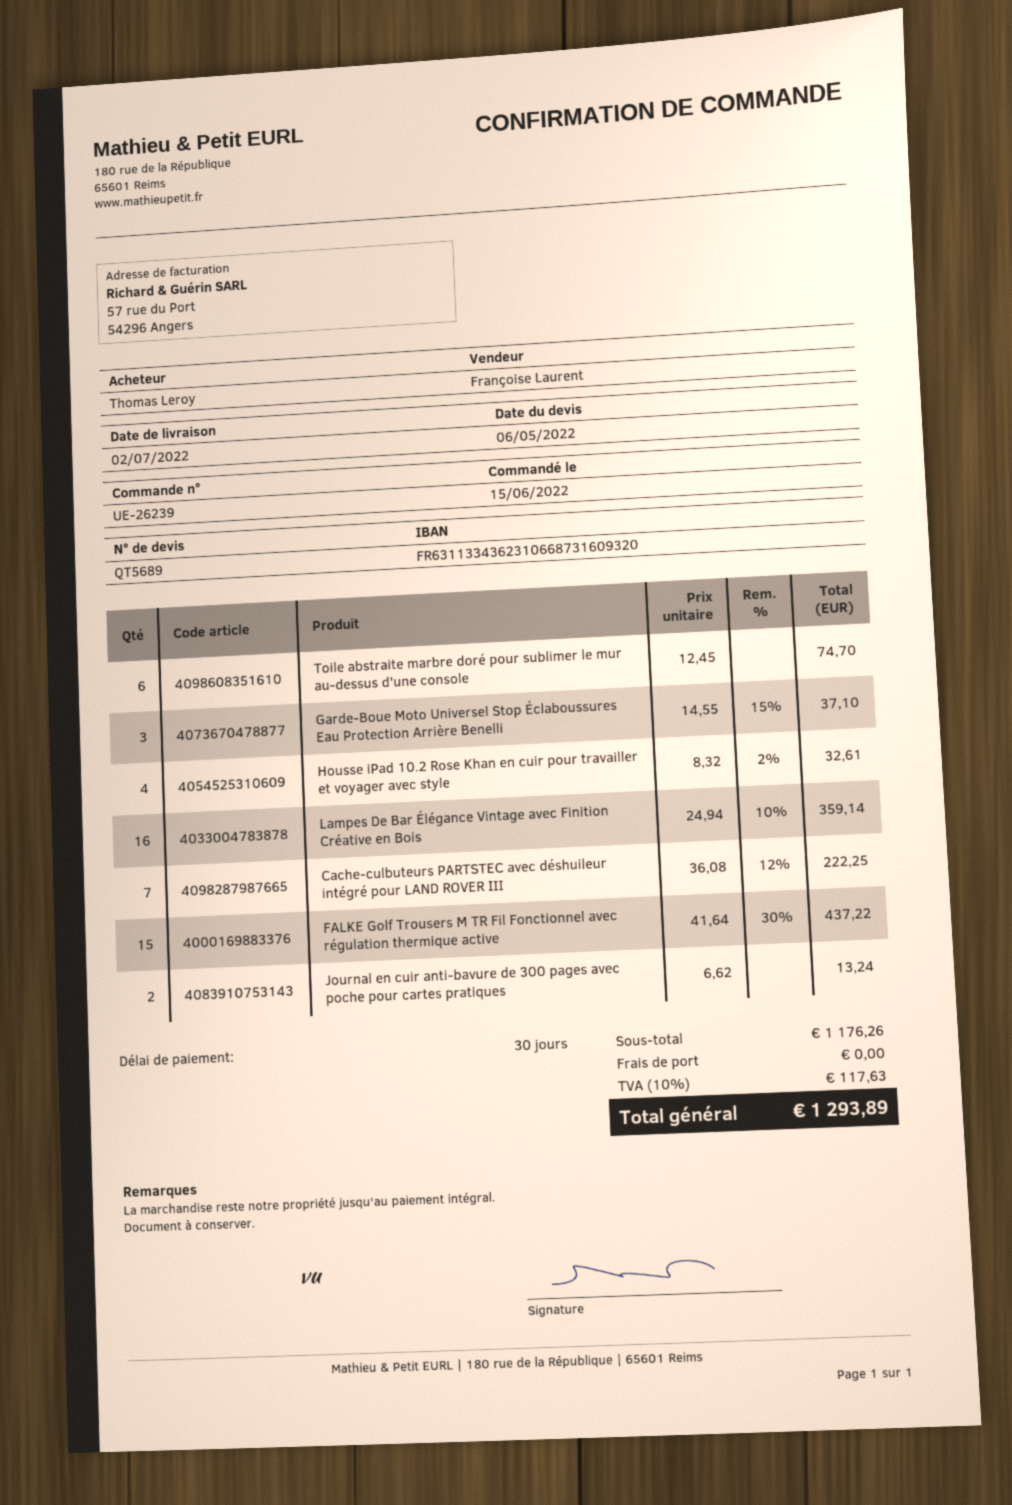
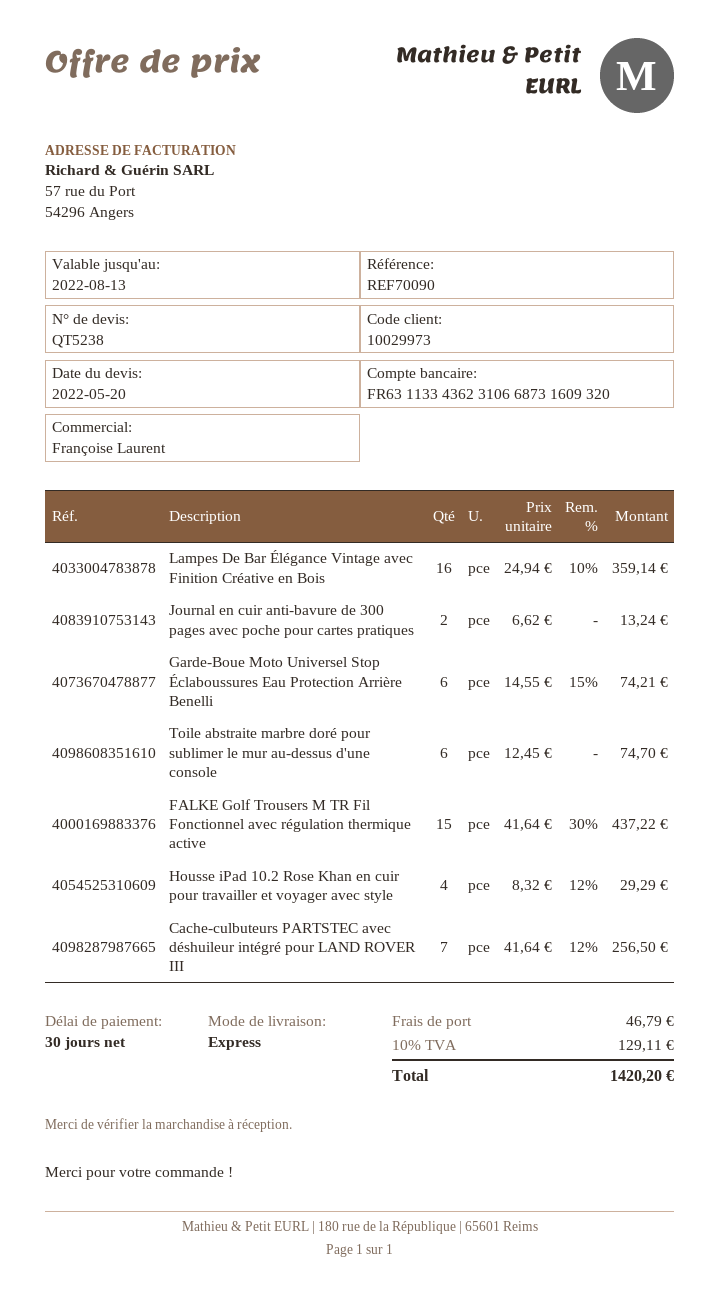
quote number: QT5689 -> QT5238
quote date: 2022-05-06 -> 2022-05-20
Garde-Boue Moto Universel Stop Éclaboussures Eau Protection Arrière Benelli: 3 x 14.55 - 15% = 37.10 -> 6 x 14.55 - 15% = 74.21
Housse iPad 10.2 Rose Khan en cuir pour travailler et voyager avec style: 4 x 8.32 - 2% = 32.61 -> 4 x 8.32 - 12% = 29.29
Cache-culbuteurs PARTSTEC avec déshuileur intégré pour LAND ROVER III: 7 x 36.08 - 12% = 222.25 -> 7 x 41.64 - 12% = 256.50
shipping: 0.00 -> 46.79
tax: 10% = 117.63 -> 10% = 129.11
total: 1293.89 -> 1420.20

